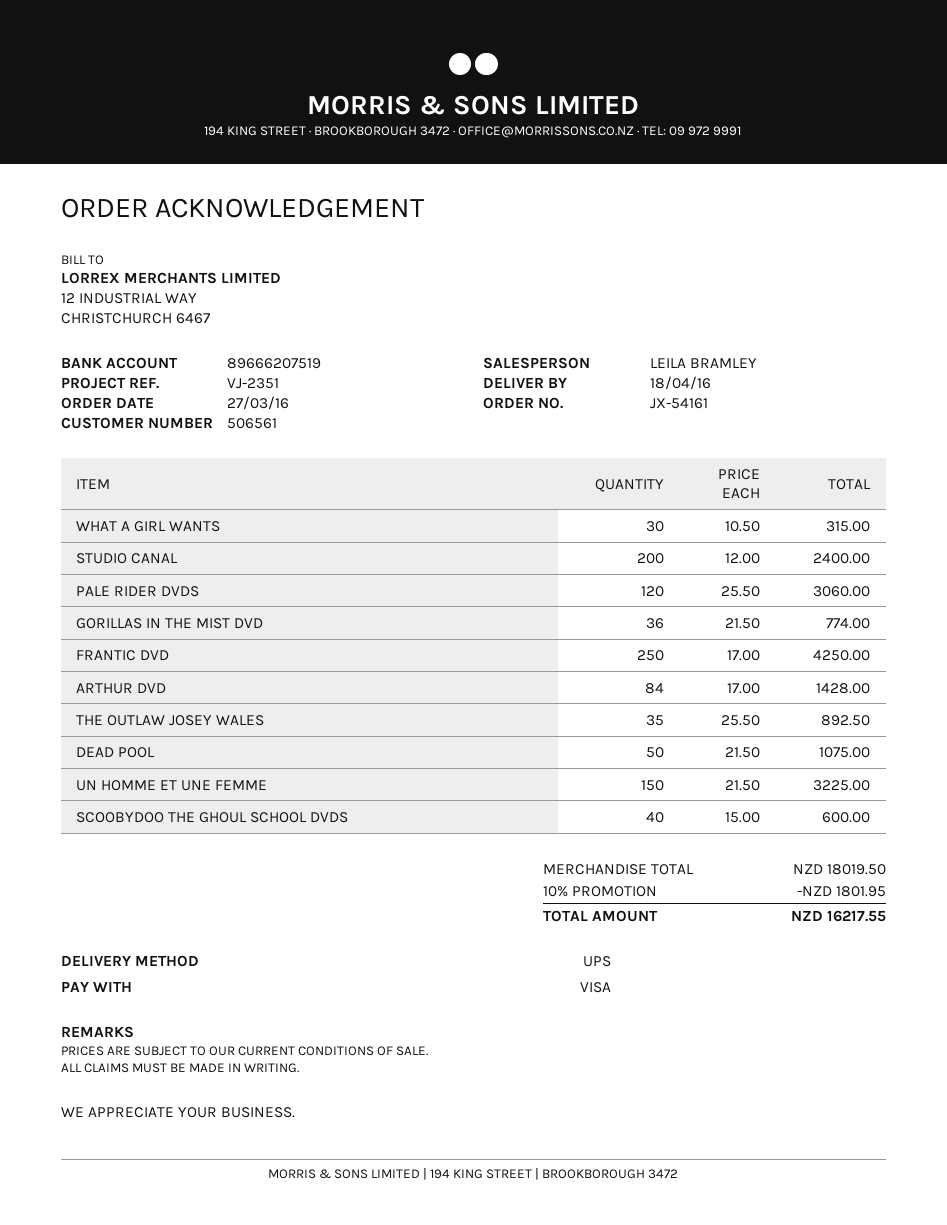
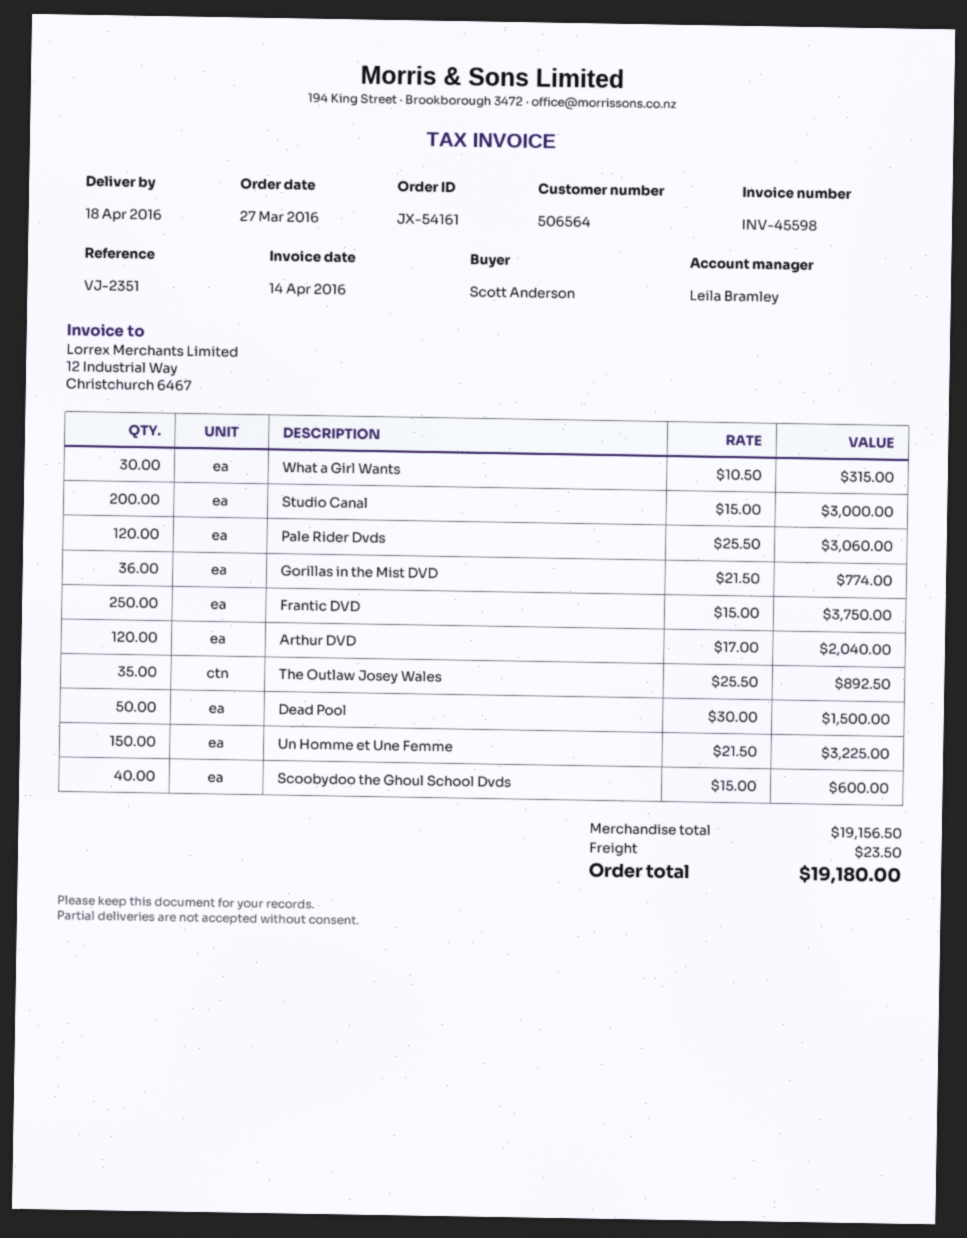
customer number: 506561 -> 506564
STUDIO CANAL: 200 x 12.00 = 2400.00 -> 200 x 15.00 = 3000.00
FRANTIC DVD: 250 x 17.00 = 4250.00 -> 250 x 15.00 = 3750.00
ARTHUR DVD: 84 x 17.00 = 1428.00 -> 120 x 17.00 = 2040.00
DEAD POOL: 50 x 21.50 = 1075.00 -> 50 x 30.00 = 1500.00
subtotal: 18019.50 -> 19156.50
discount: 10% = 1801.95 -> none
shipping: none -> 23.50
total: 16217.55 -> 19180.00

